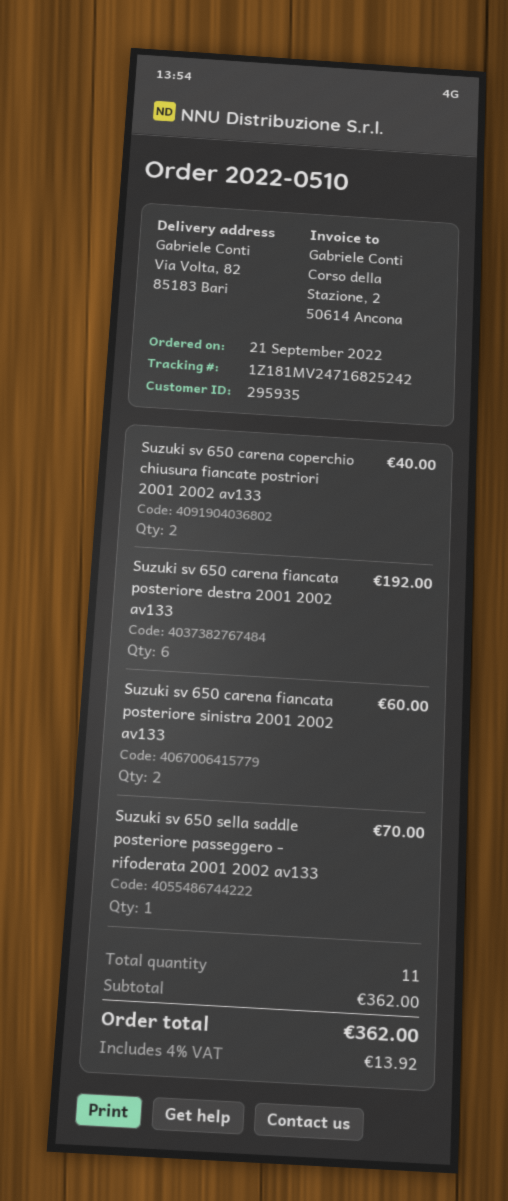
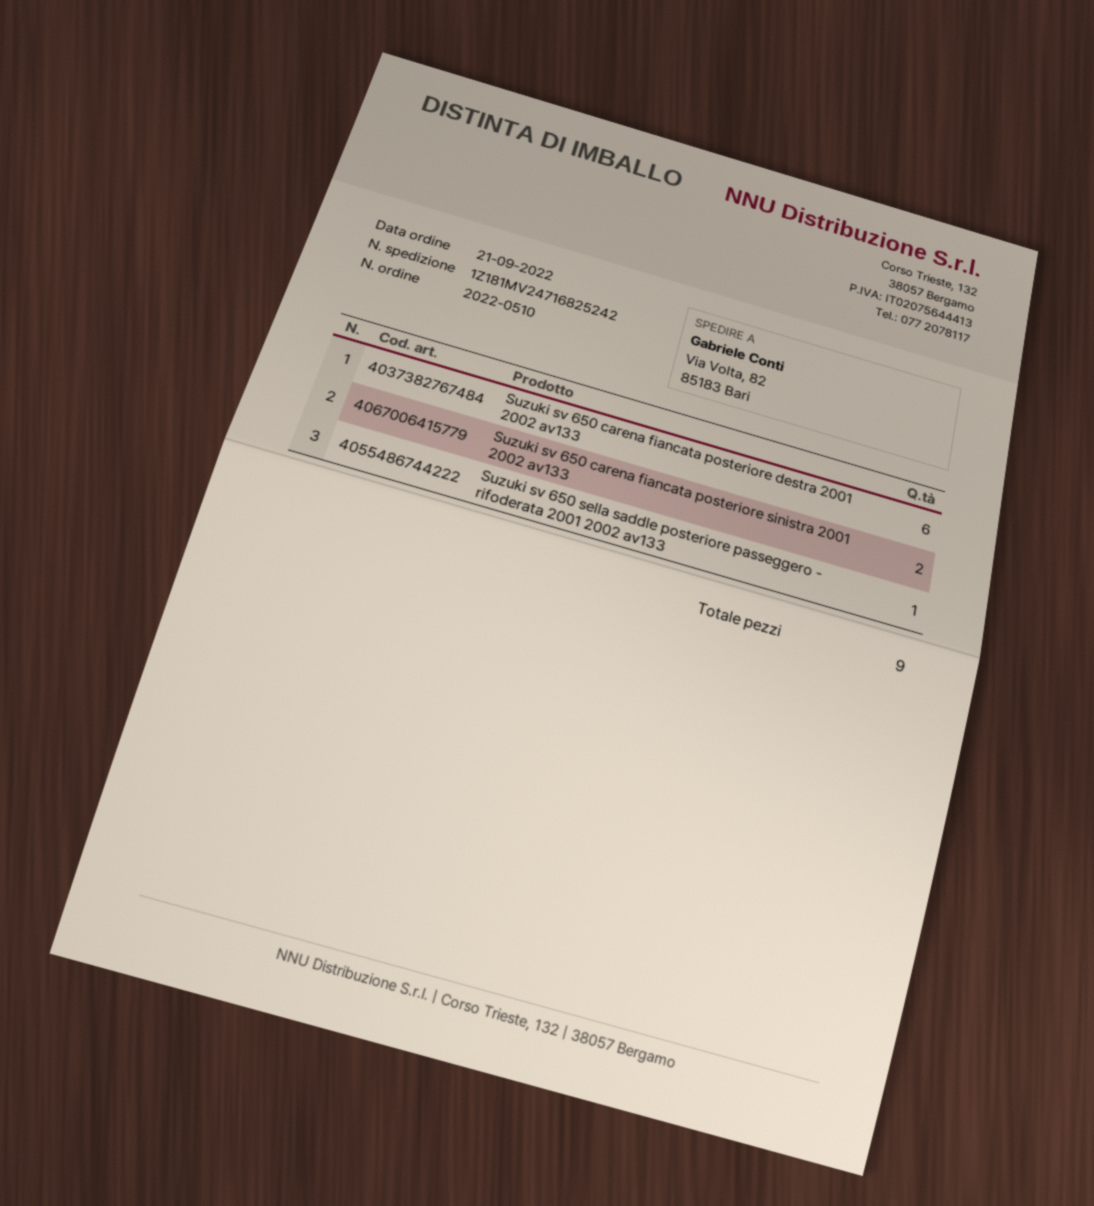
Suzuki sv 650 carena coperchio chiusura fiancate postriori 2001 2002 av133: 2 -> none
total quantity: 11 -> 9

